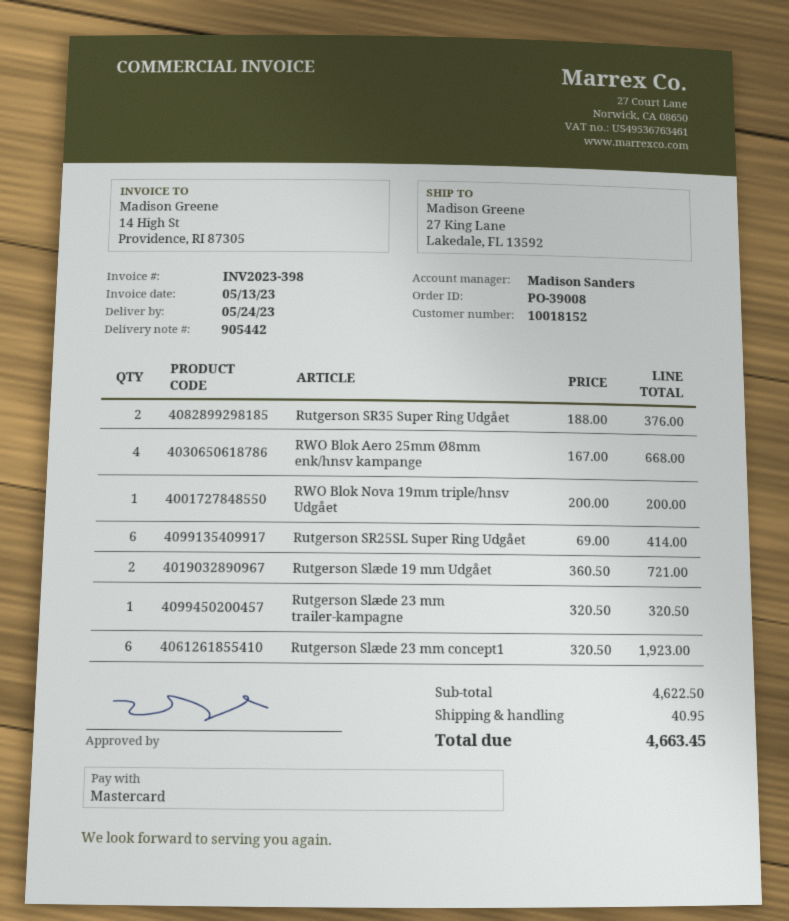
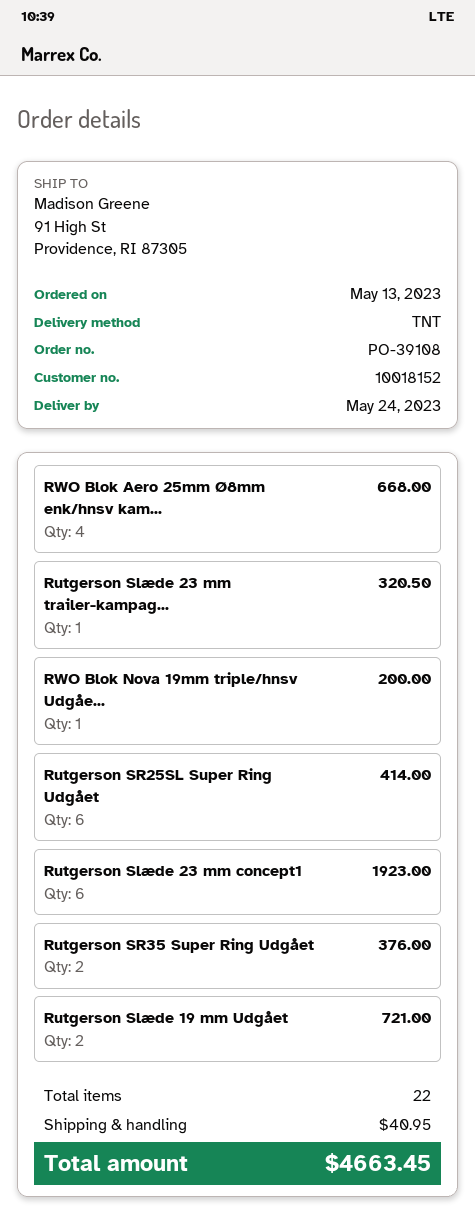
order number: PO-39008 -> PO-39108
ship to: 27 King Lane, Lakedale, FL 13592 -> 91 High St, Providence, RI 87305

